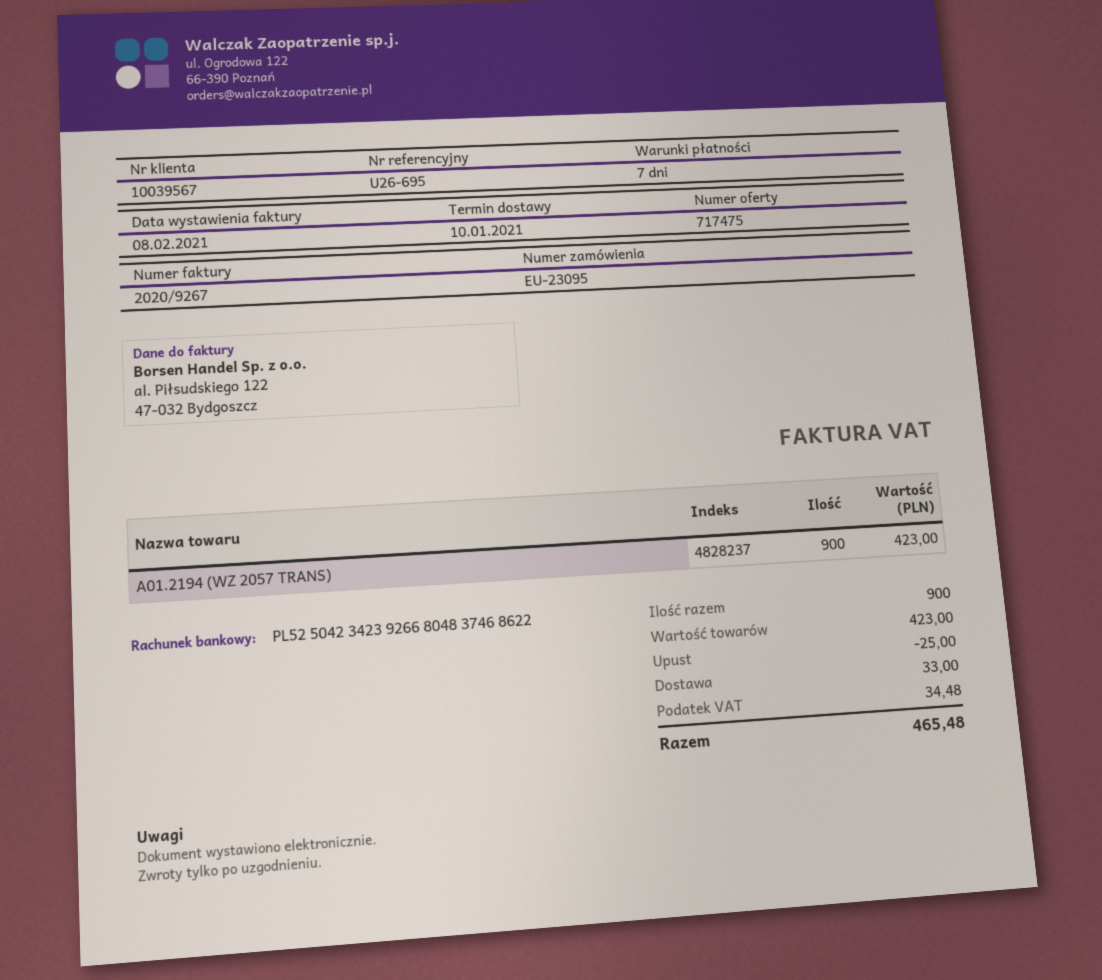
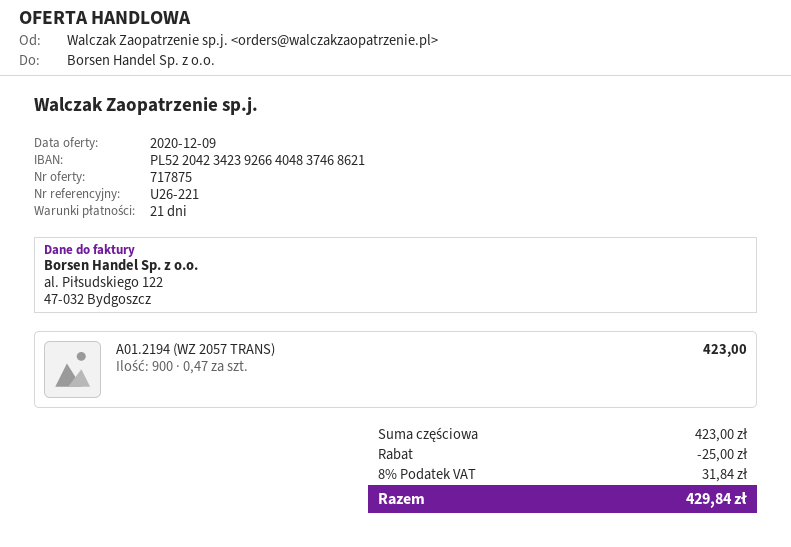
quote number: 717475 -> 717875
payment terms: 7 days -> 21 days
reference: U26-695 -> U26-221
bank account: PL52504234239266804837468622 -> PL52204234239266404837468621
shipping: 33.00 -> none
tax: 34.48 -> 31.84
total: 465.48 -> 429.84

